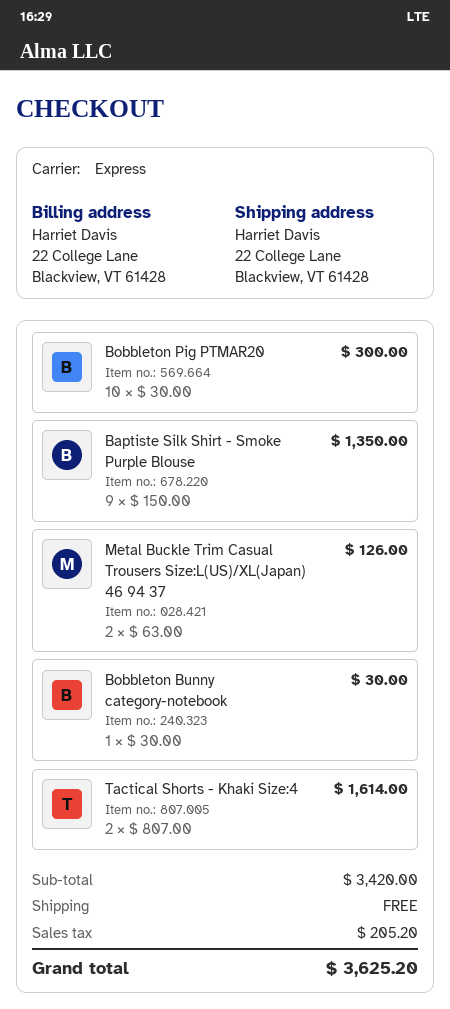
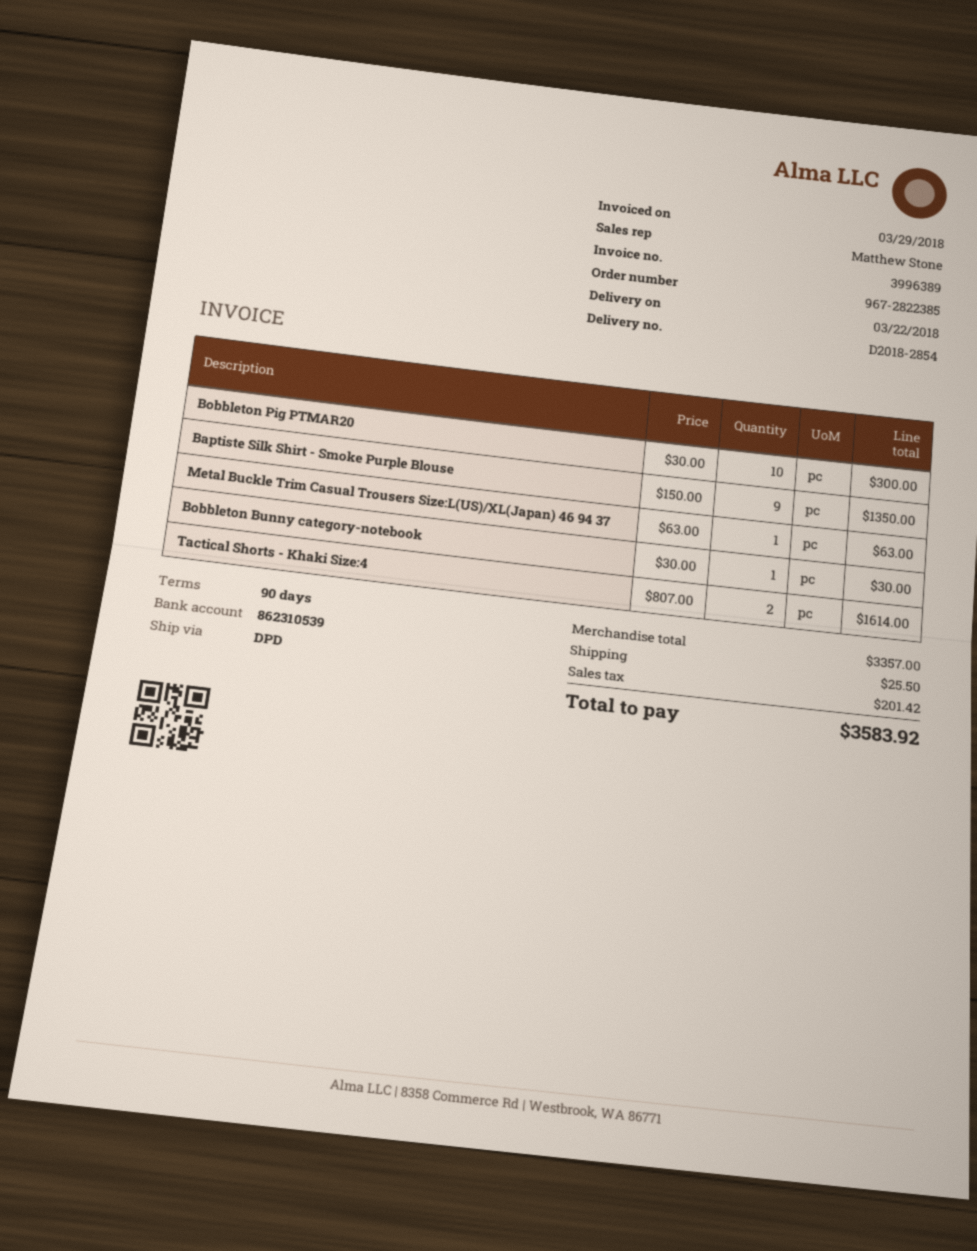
shipping method: express -> DPD
Metal Buckle Trim Casual Trousers Size:L(US)/XL(Japan) 46 94 37: 2 x 63.00 = 126.00 -> 1 x 63.00 = 63.00
subtotal: 3420.00 -> 3357.00
shipping: 0.00 -> 25.50
tax: 205.20 -> 201.42
total: 3625.20 -> 3583.92

